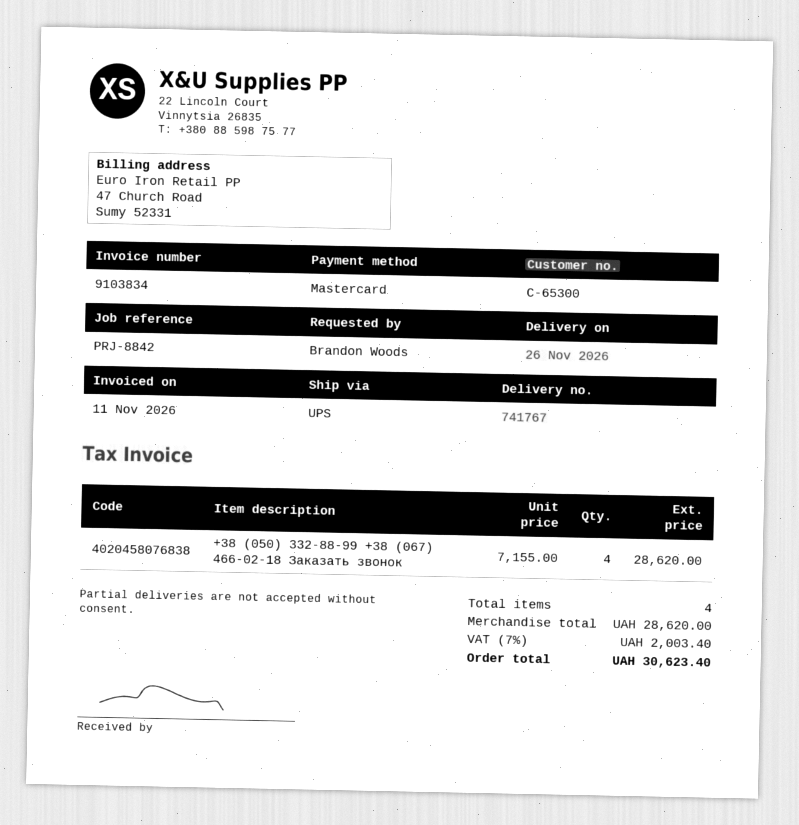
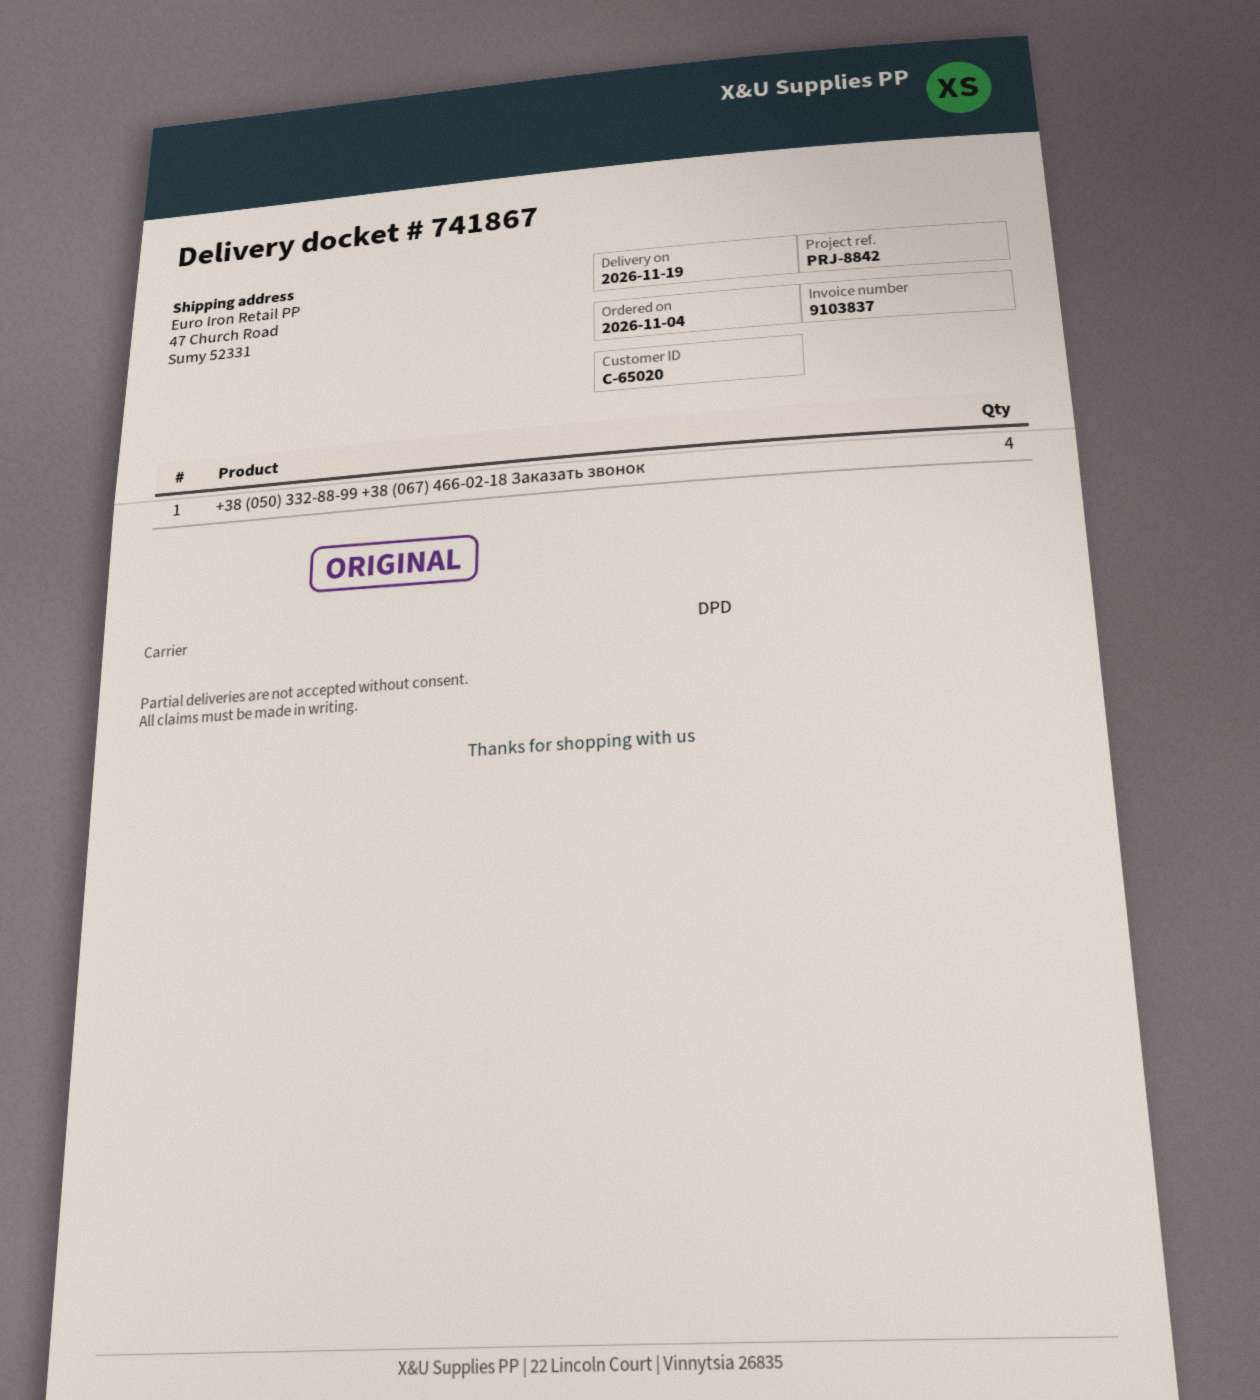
delivery note number: 741767 -> 741867
delivery date: 2026-11-26 -> 2026-11-19
invoice number: 9103834 -> 9103837
customer number: C-65300 -> C-65020
shipping method: UPS -> DPD

